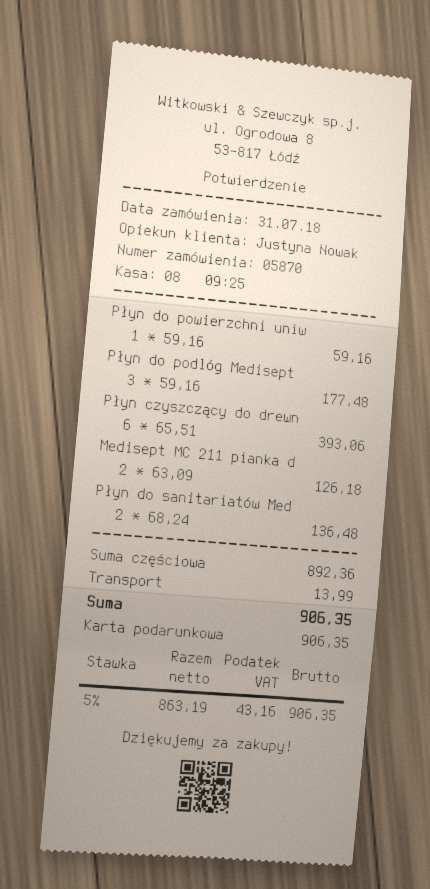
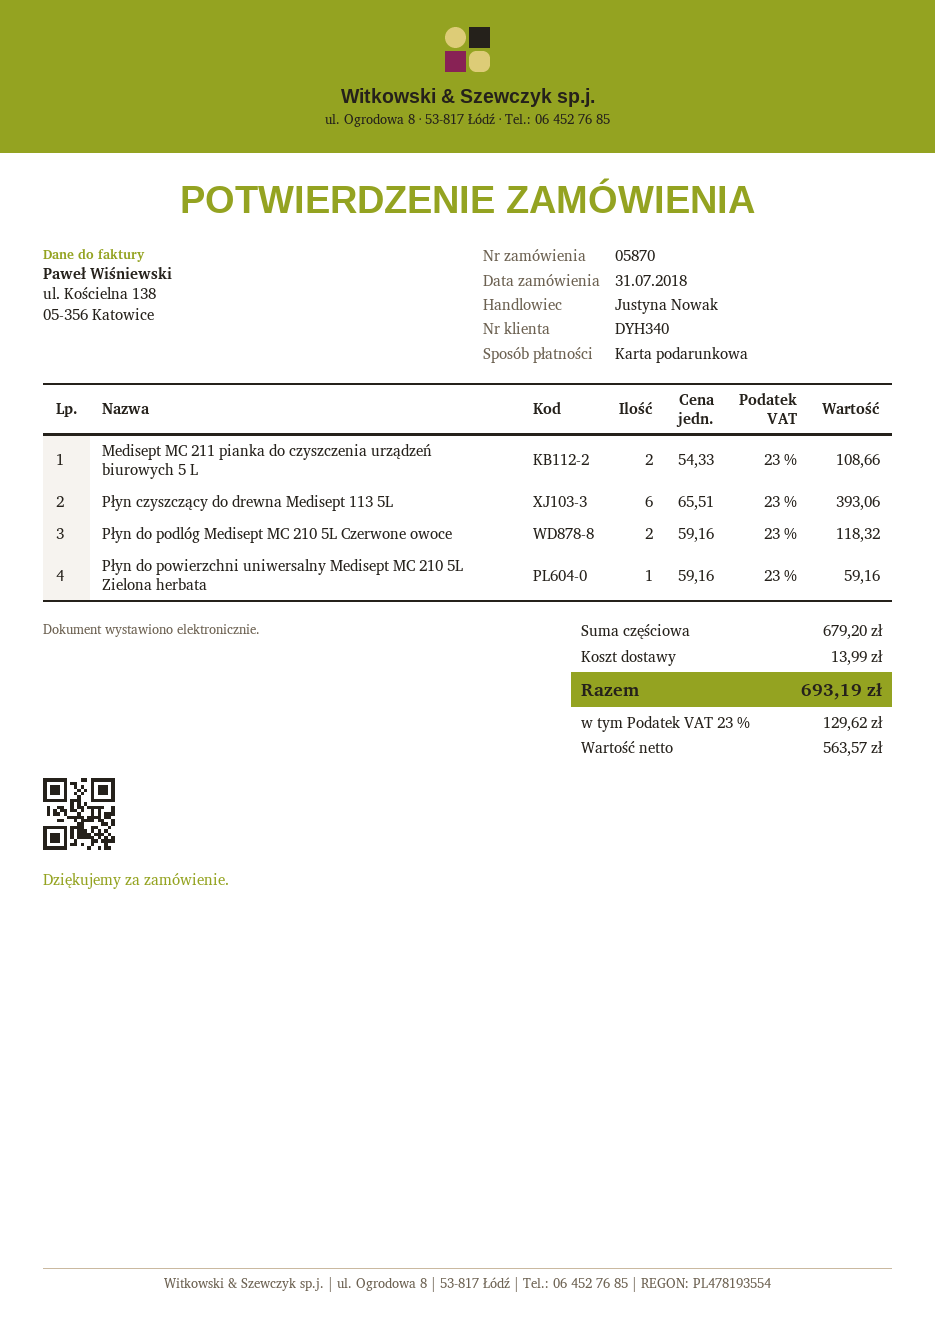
Płyn do podlóg Medisept: 3 x 59.16 = 177.48 -> 2 x 59.16 = 118.32
Medisept MC 211 pianka d: 2 x 63.09 = 126.18 -> 2 x 54.33 = 108.66
Płyn do sanitariatów Med: 2 x 68.24 = 136.48 -> none
subtotal: 892.36 -> 679.20
net: 863.19 -> 563.57
tax: 5% = 43.16 -> 23% = 129.62
total: 906.35 -> 693.19

